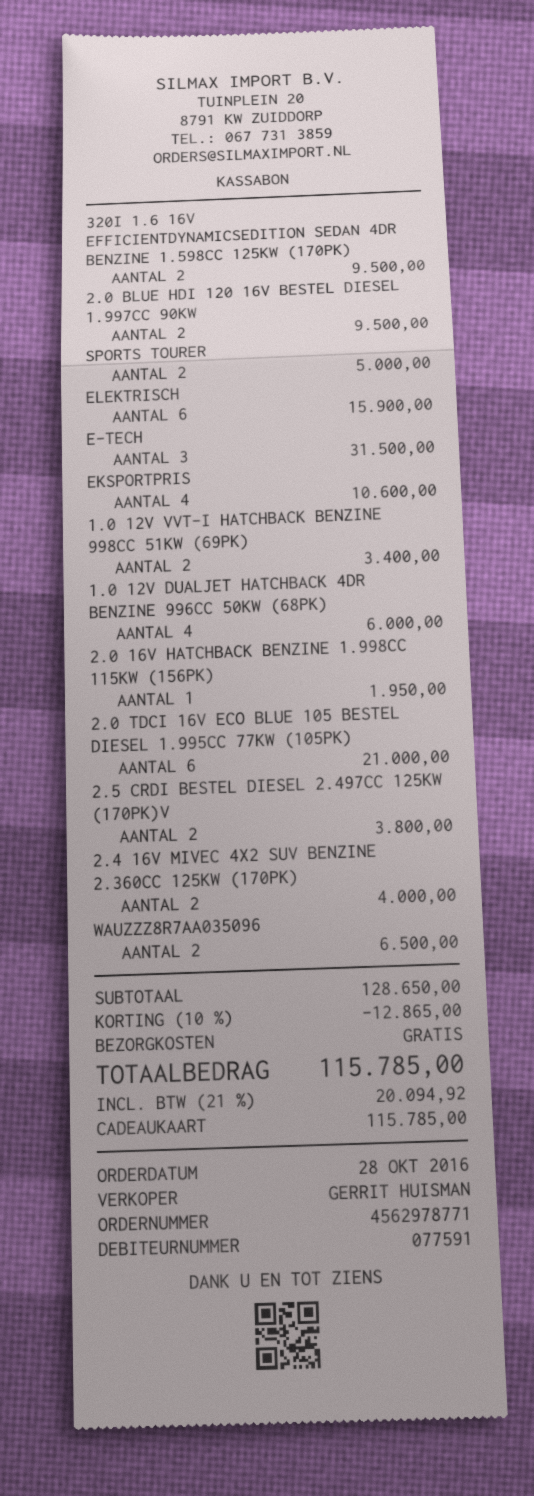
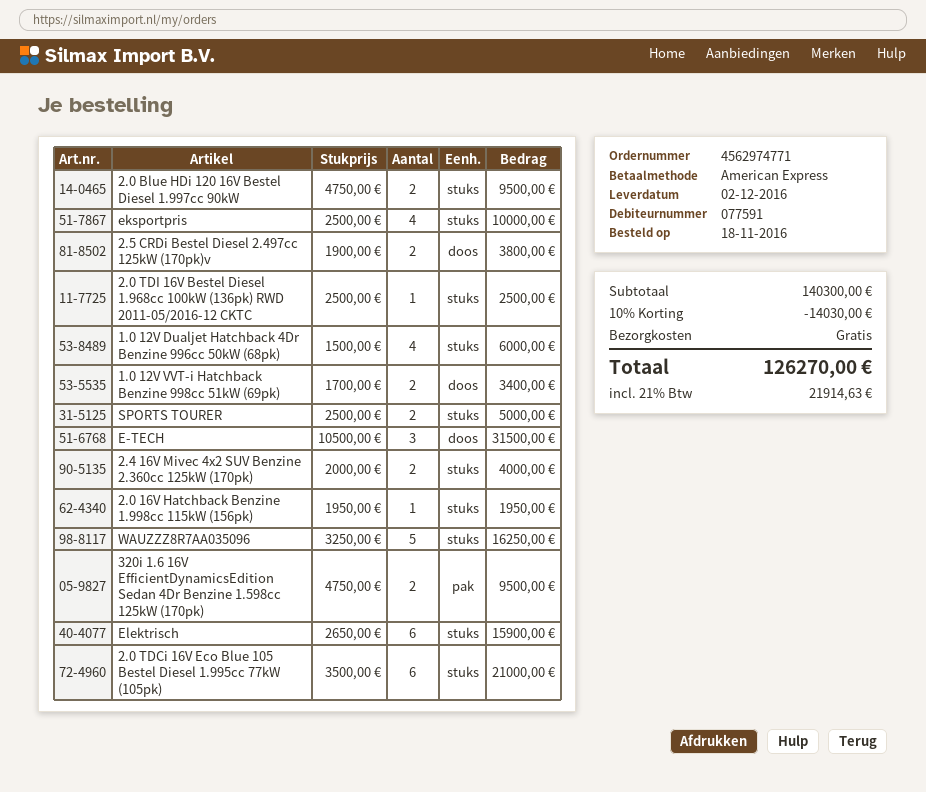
order number: 4562978771 -> 4562974771
order date: 2016-10-28 -> 2016-11-18
payment method: gift card -> American Express
EKSPORTPRIS: 4 for 10600.00 -> 4 for 10000.00
WAUZZZ8R7AA035096: 2 for 6500.00 -> 5 for 16250.00
2.0 TDI 16V Bestel Diesel 1.968cc 100kW (136pk) RWD 2011-05/2016-12 CKTC: none -> 1 for 2500.00
subtotal: 128650.00 -> 140300.00
discount: 10% = 12865.00 -> 10% = 14030.00
tax: 21% = 20094.92 -> 21% = 21914.63
total: 115785.00 -> 126270.00

